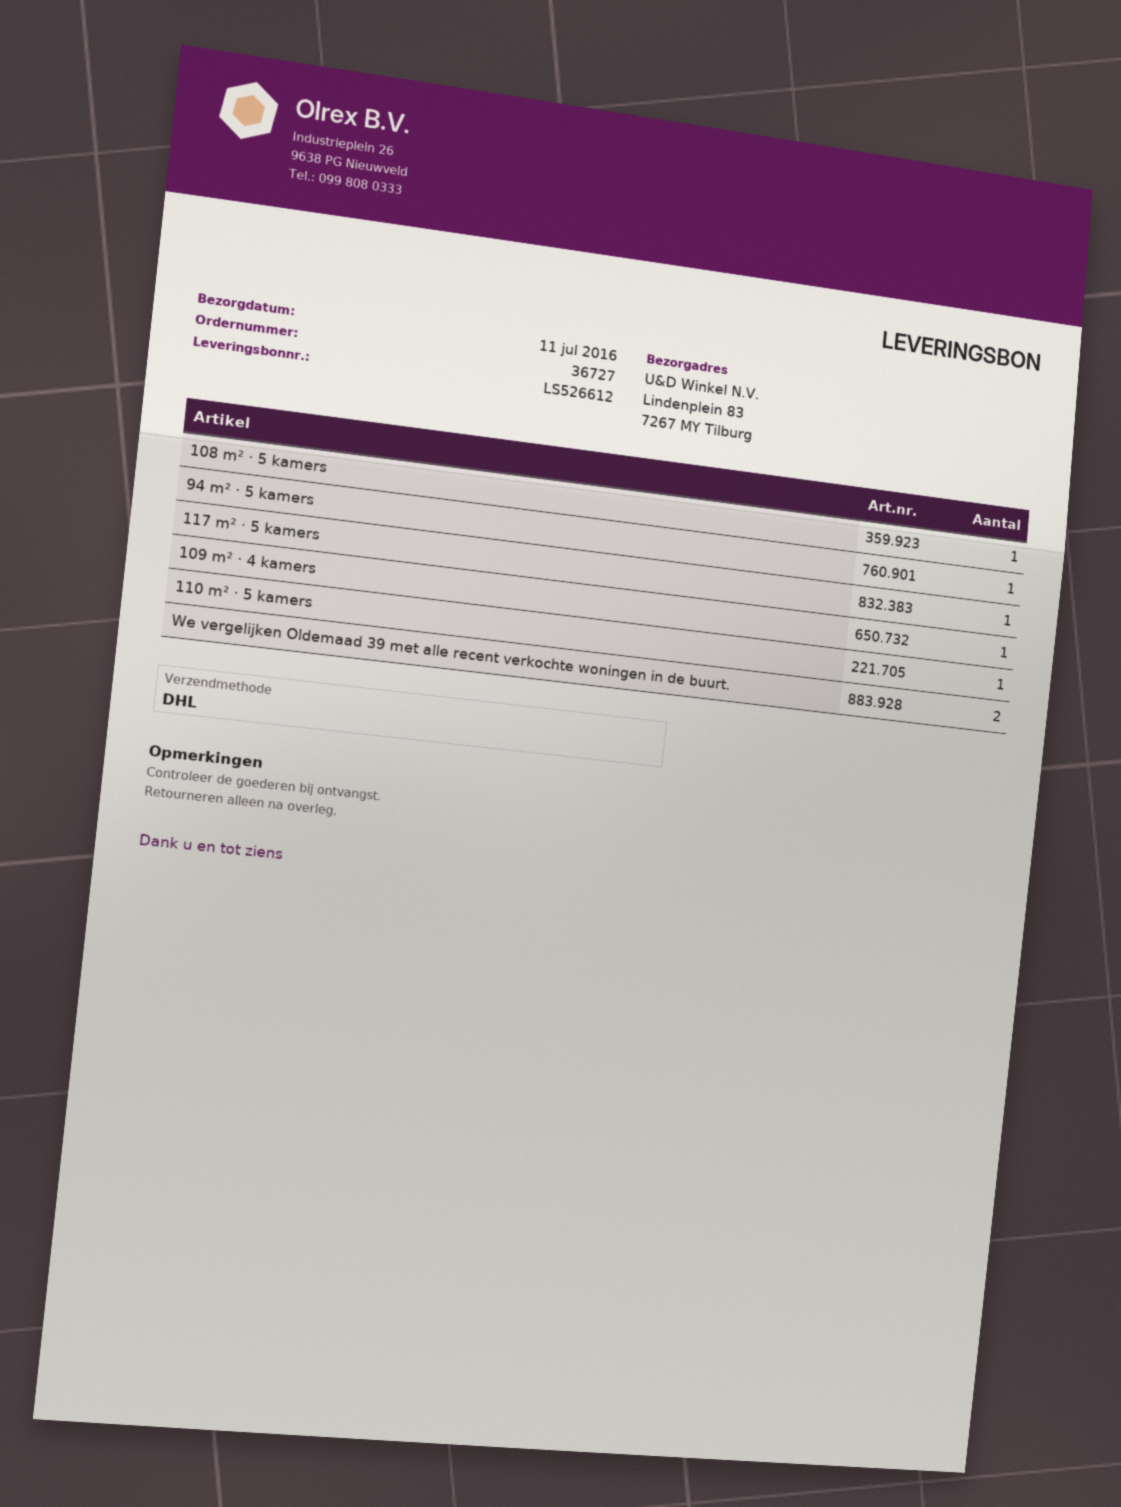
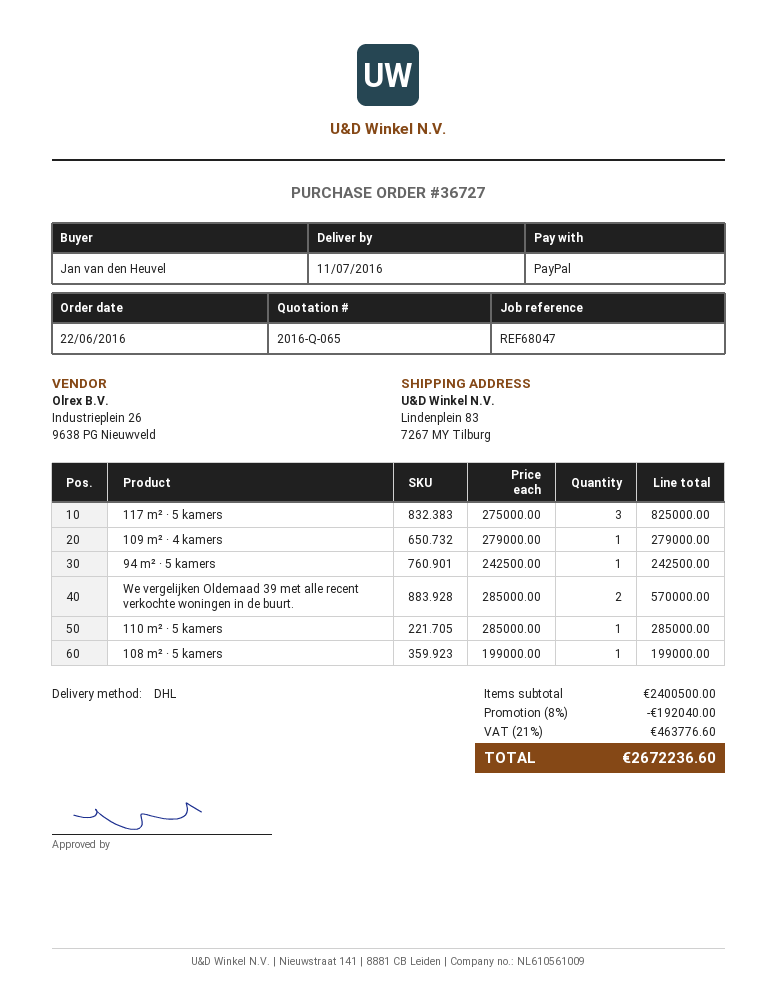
117 m² · 5 kamers: 1 -> 3

